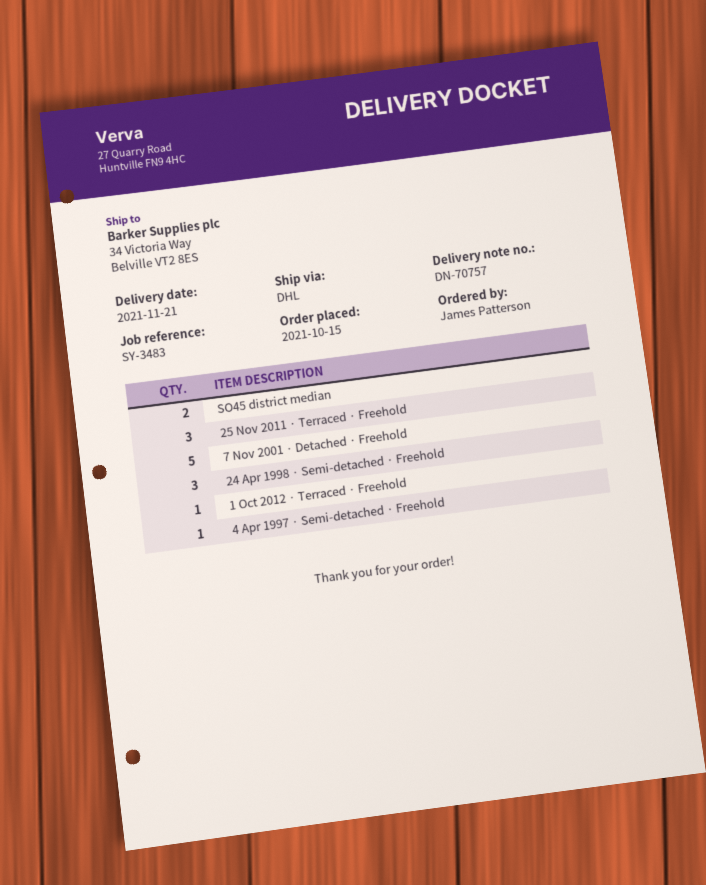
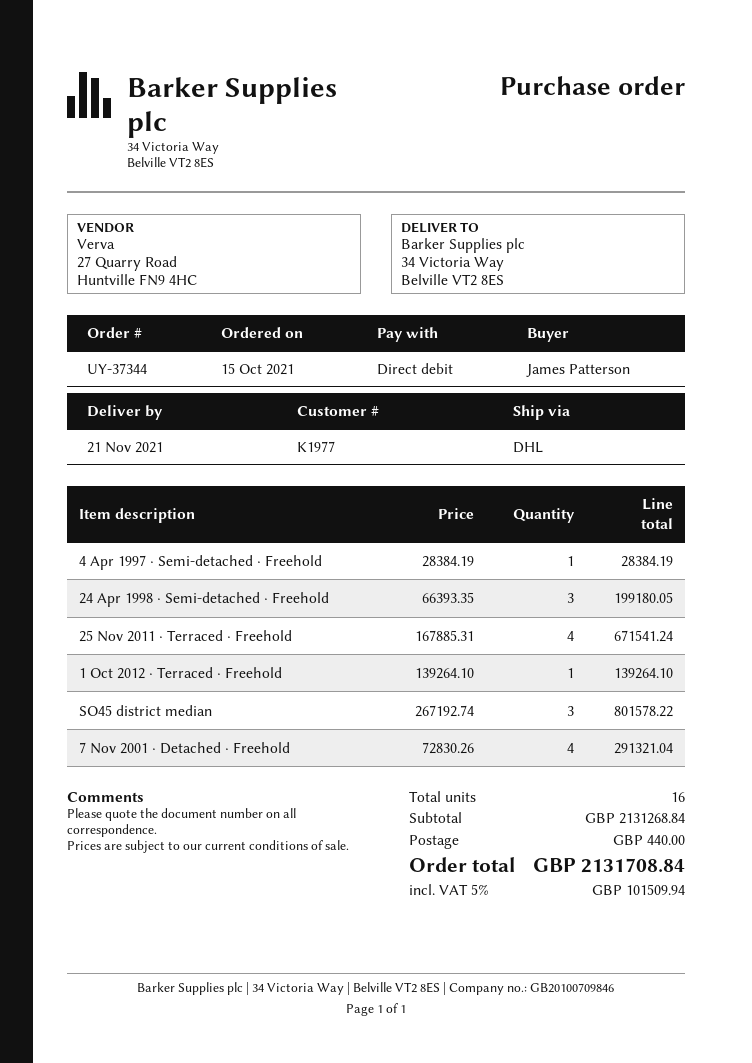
SO45 district median: 2 -> 3
25 Nov 2011 · Terraced · Freehold: 3 -> 4
7 Nov 2001 · Detached · Freehold: 5 -> 4

